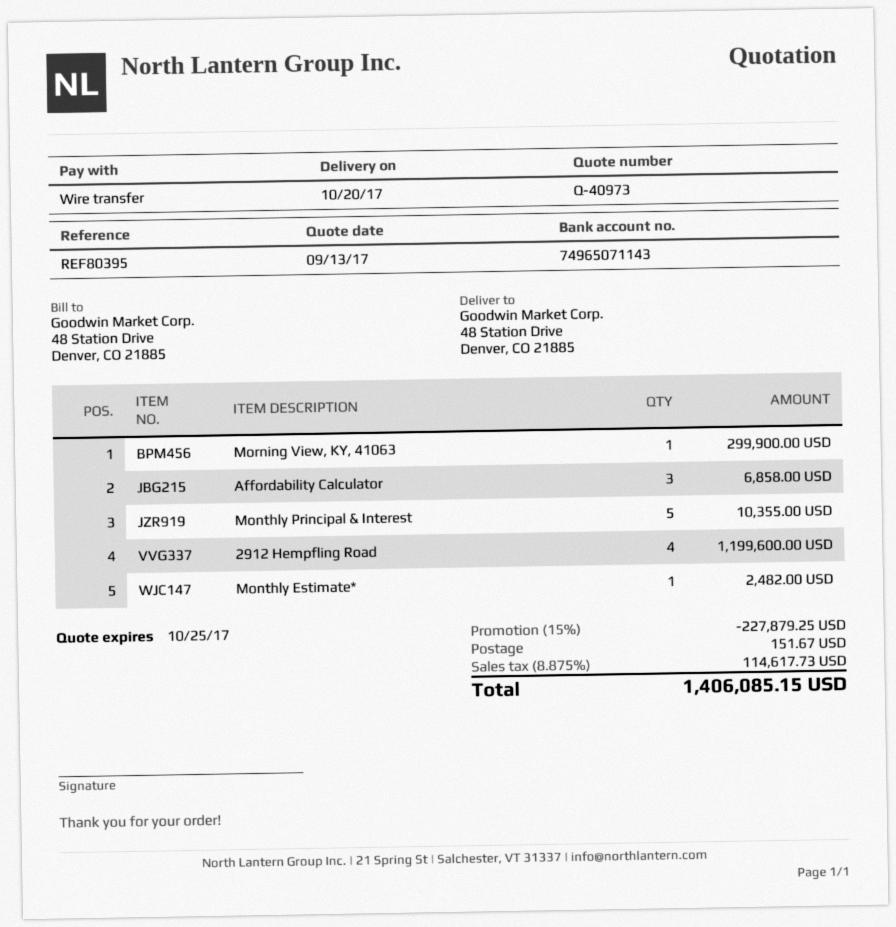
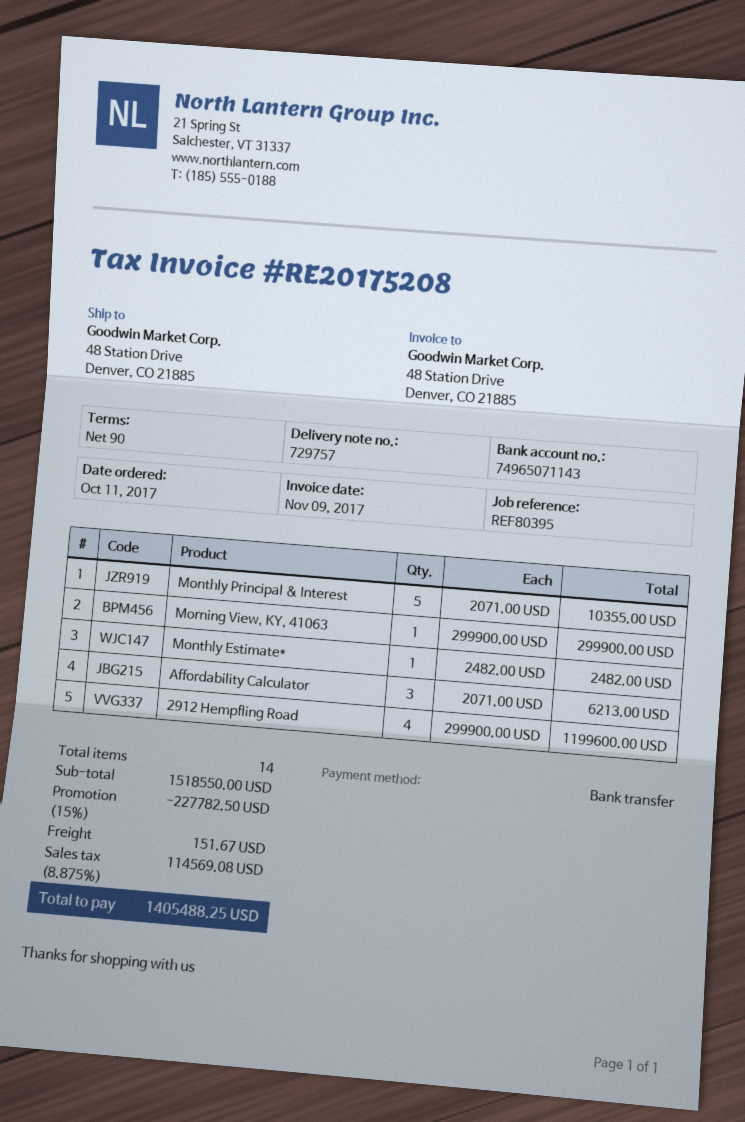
Affordability Calculator: 3 for 6858.00 -> 3 for 6213.00
discount: 15% = 227879.25 -> 15% = 227782.50
tax: 8.875% = 114617.73 -> 8.875% = 114569.08
total: 1406085.15 -> 1405488.25

